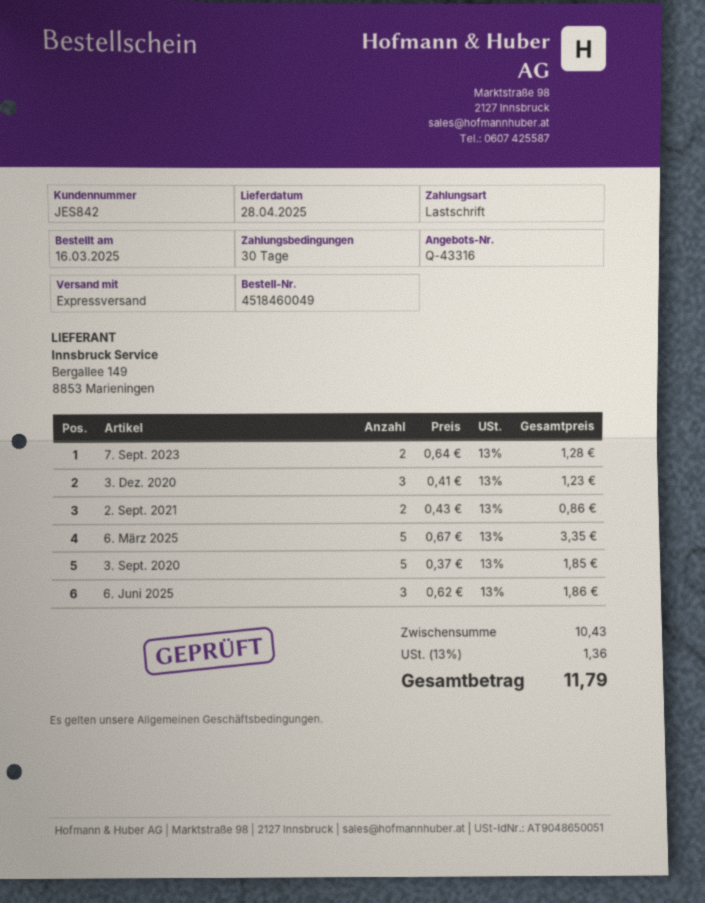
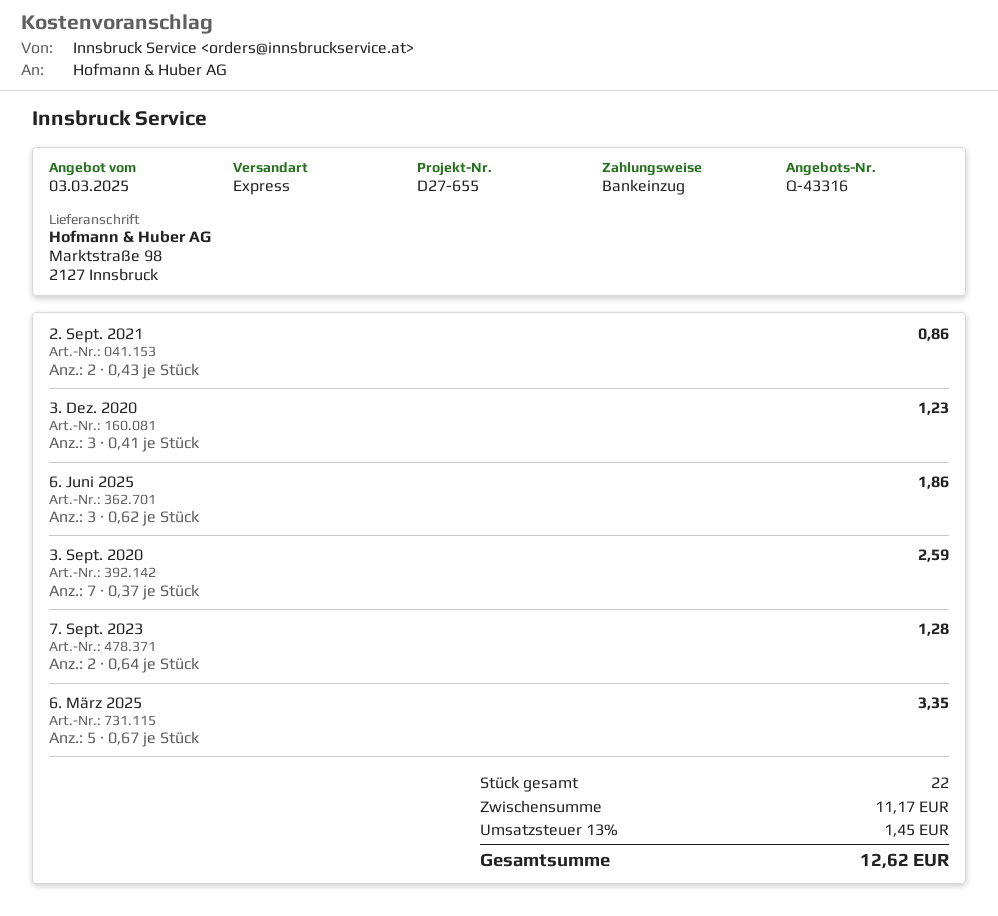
3. Sept. 2020: 5 x 0.37 = 1.85 -> 7 x 0.37 = 2.59
subtotal: 10.43 -> 11.17
tax: 13% = 1.36 -> 13% = 1.45
total: 11.79 -> 12.62

